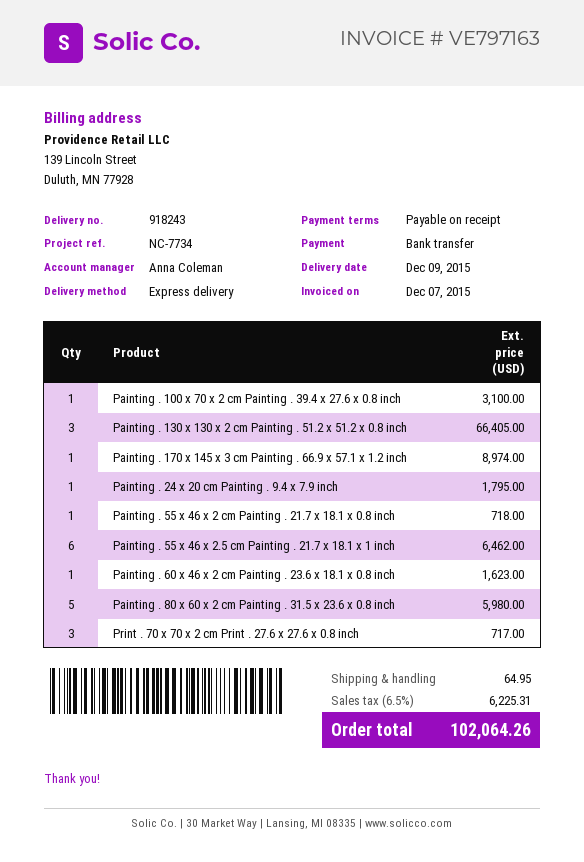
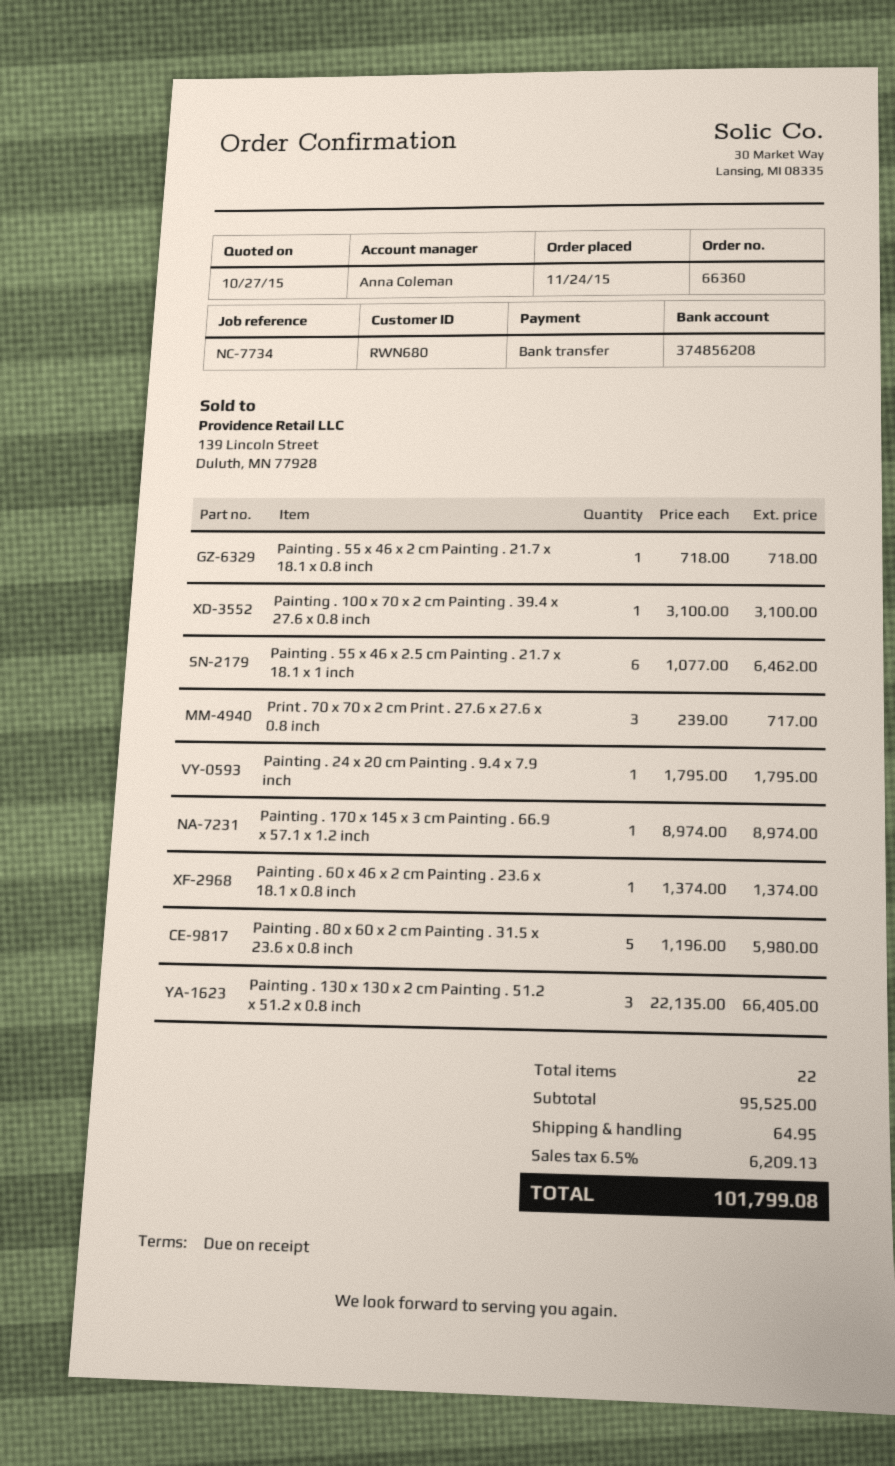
Painting . 60 x 46 x 2 cm Painting . 23.6 x 18.1 x 0.8 inch: 1 for 1623.00 -> 1 for 1374.00
tax: 6.5% = 6225.31 -> 6.5% = 6209.13
total: 102064.26 -> 101799.08

